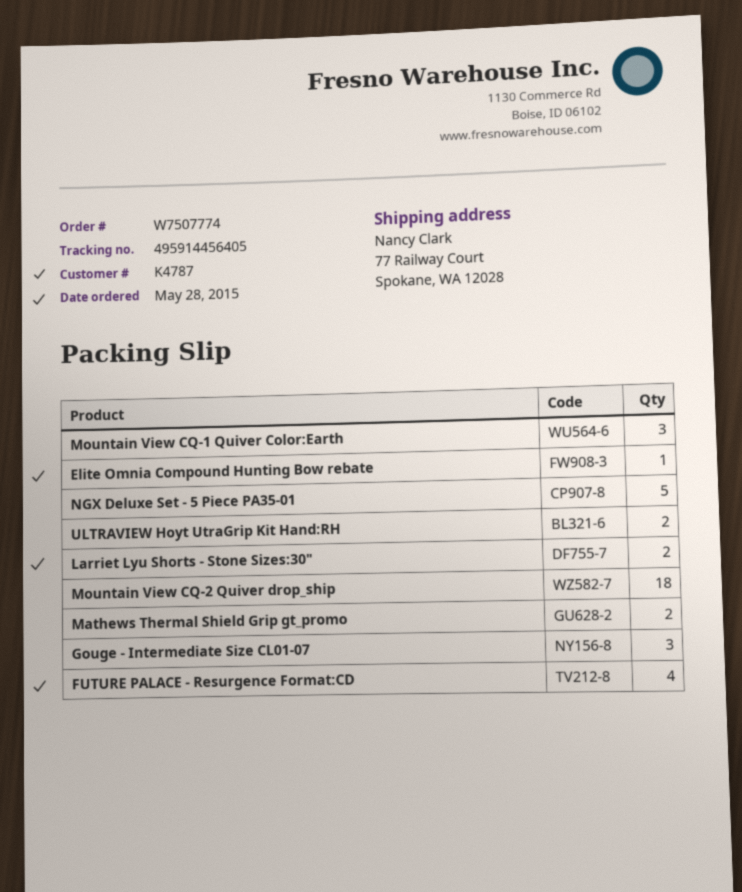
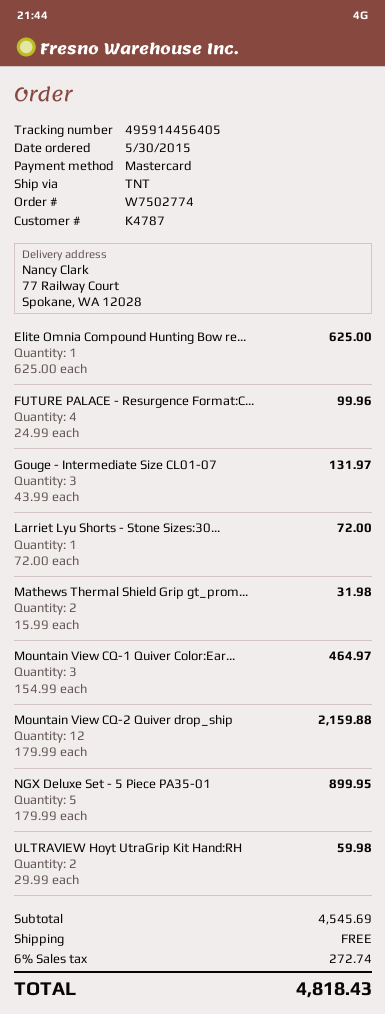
order number: W7507774 -> W7502774
order date: 2015-05-28 -> 2015-05-30
Larriet Lyu Shorts - Stone Sizes:30": 2 -> 1
Mountain View CQ-2 Quiver drop_ship: 18 -> 12

